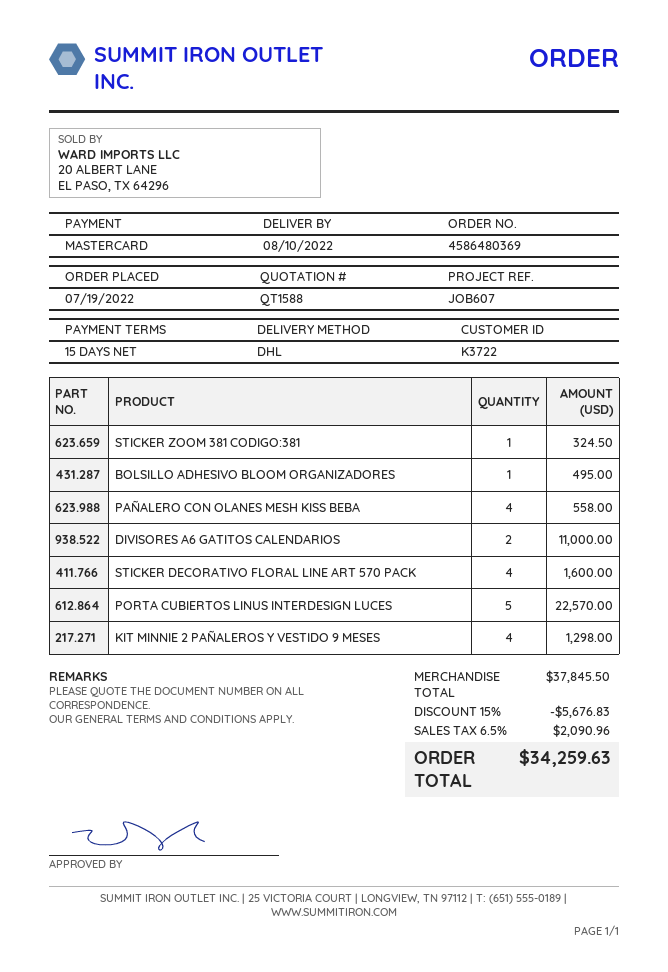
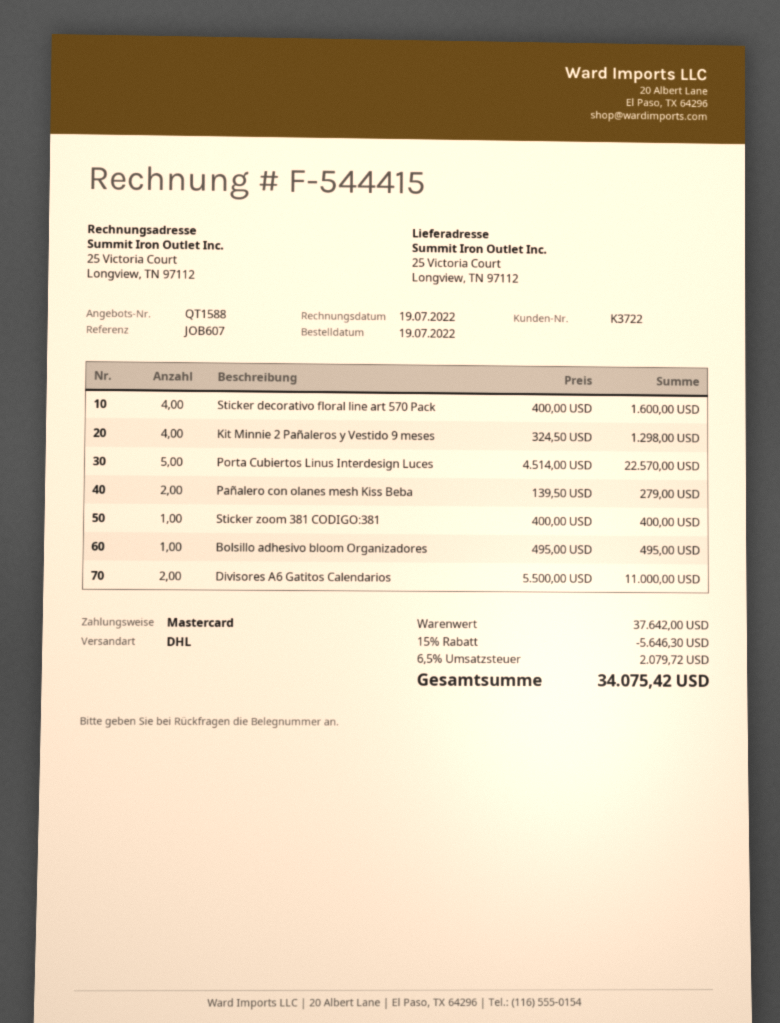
STICKER ZOOM 381 CODIGO:381: 1 for 324.50 -> 1 for 400.00
PAÑALERO CON OLANES MESH KISS BEBA: 4 for 558.00 -> 2 for 279.00
subtotal: 37845.50 -> 37642.00
discount: 15% = 5676.83 -> 15% = 5646.30
tax: 6.5% = 2090.96 -> 6.5% = 2079.72
total: 34259.63 -> 34075.42

